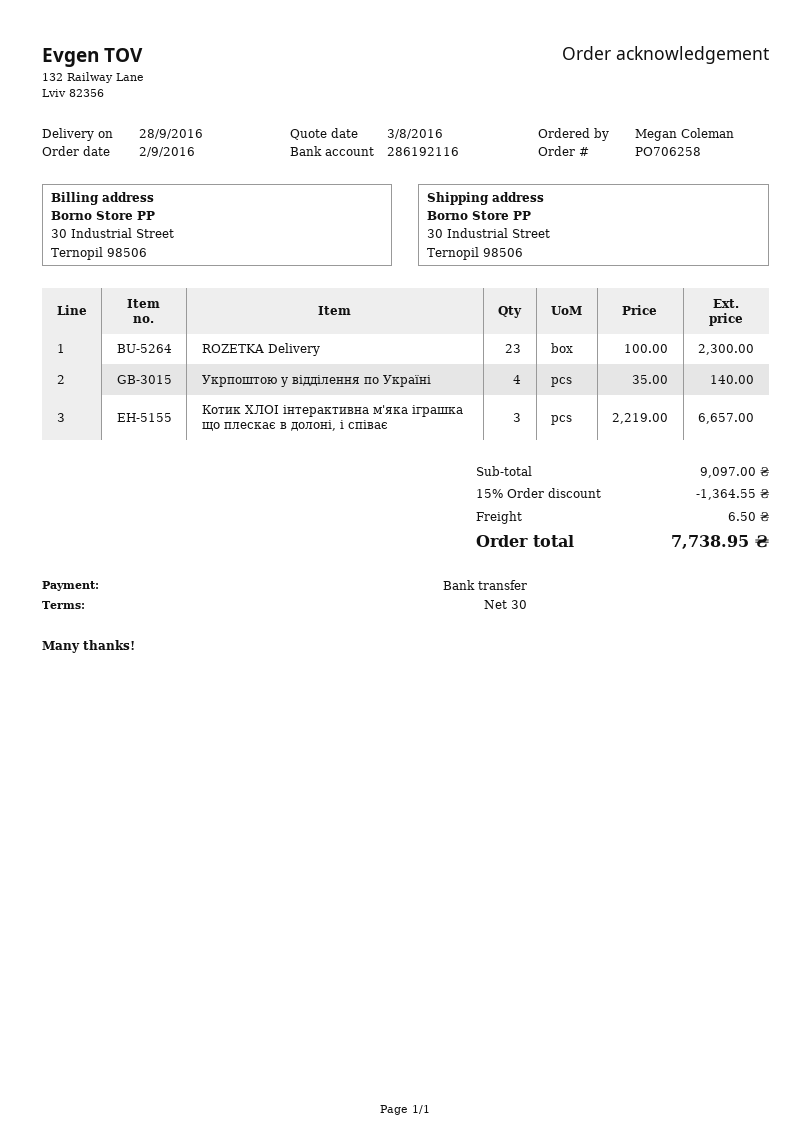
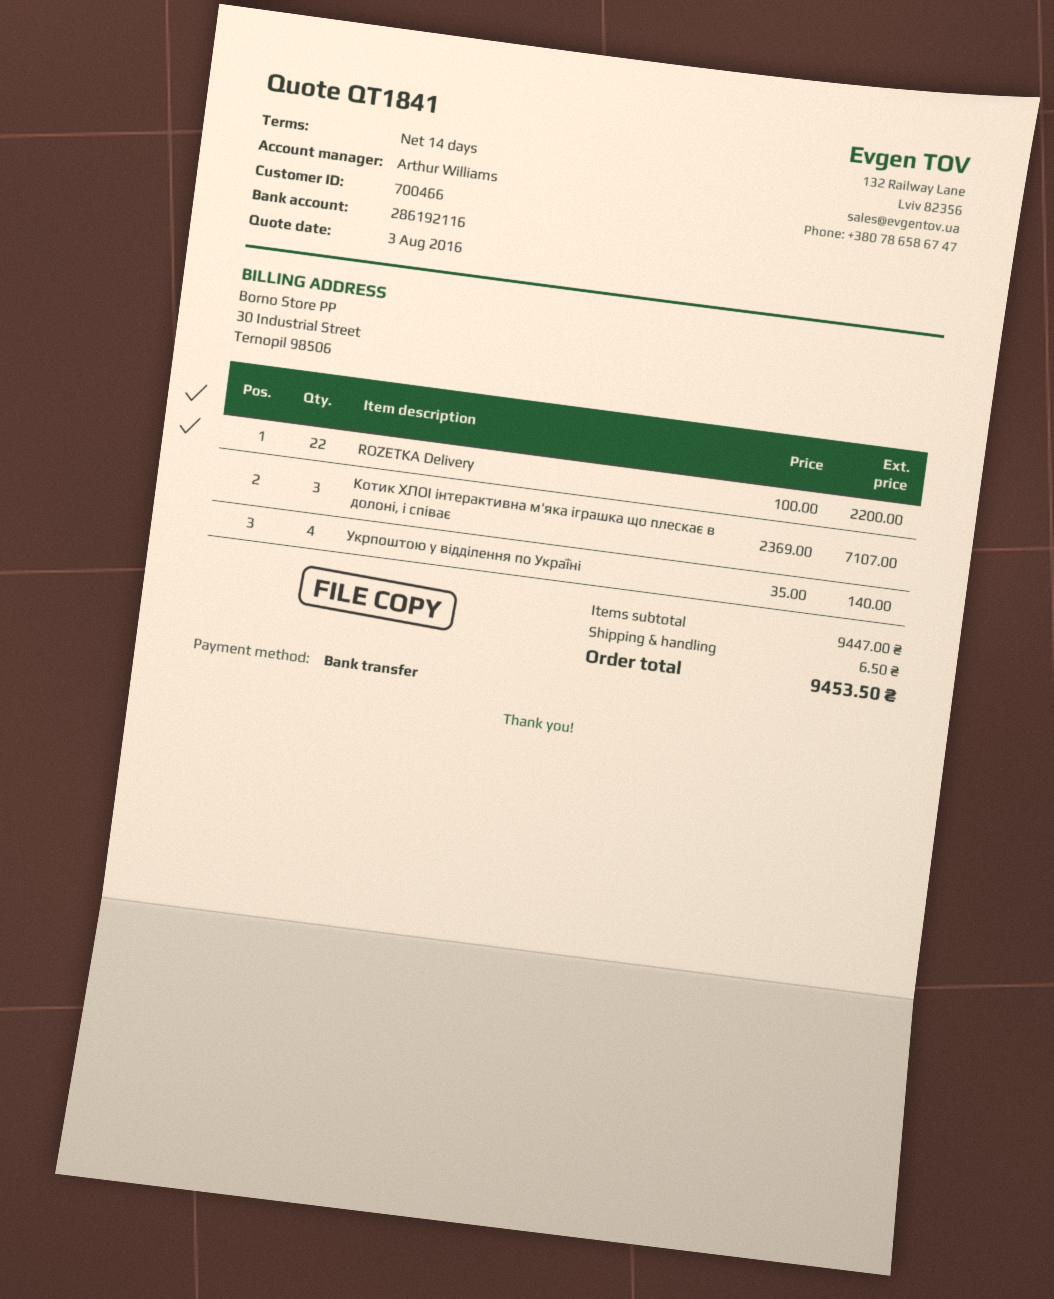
payment terms: 30 days -> 14 days
ROZETKA Delivery: 23 x 100.00 = 2300.00 -> 22 x 100.00 = 2200.00
Котик ХЛОІ інтерактивна м'яка іграшка що плескає в долоні, і співає: 3 x 2219.00 = 6657.00 -> 3 x 2369.00 = 7107.00
subtotal: 9097.00 -> 9447.00
discount: 15% = 1364.55 -> none
total: 7738.95 -> 9453.50

